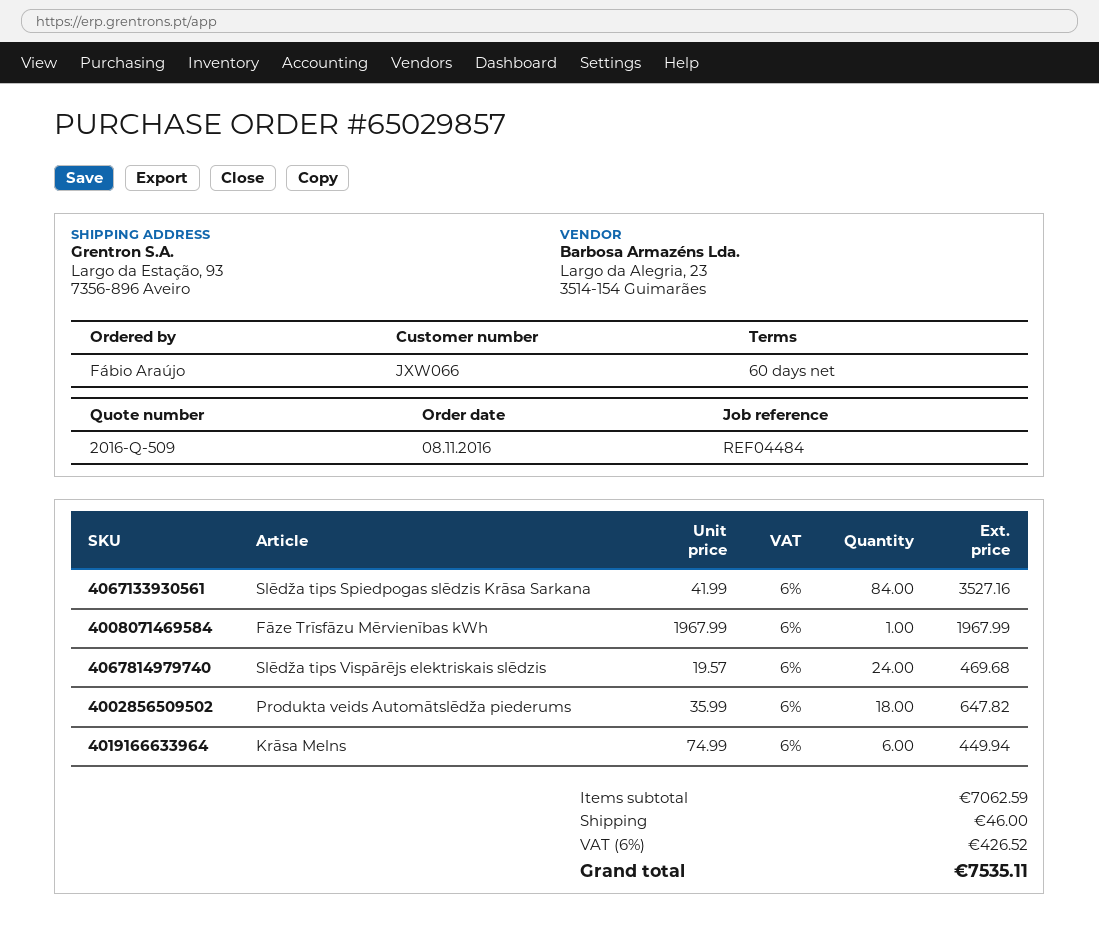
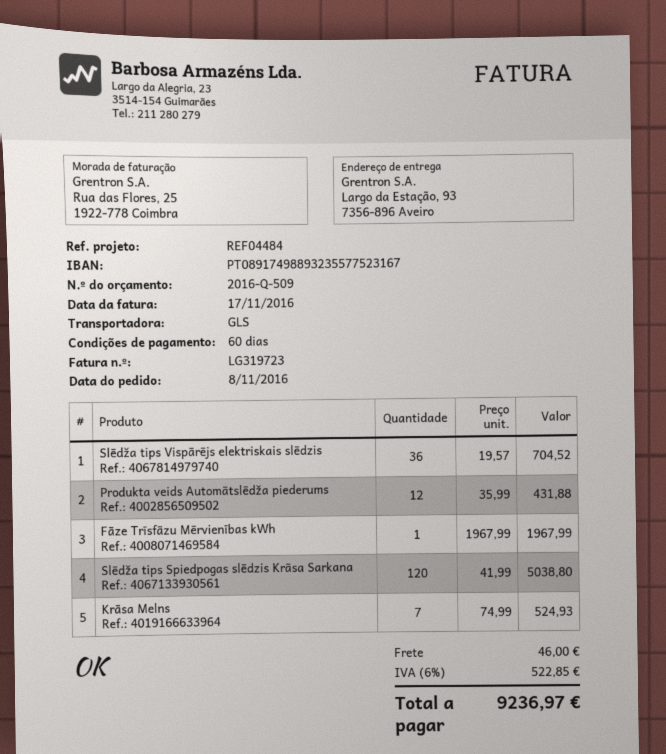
Slēdža tips Spiedpogas slēdzis Krāsa Sarkana: 84 x 41.99 = 3527.16 -> 120 x 41.99 = 5038.80
Slēdža tips Vispārējs elektriskais slēdzis: 24 x 19.57 = 469.68 -> 36 x 19.57 = 704.52
Produkta veids Automātslēdža piederums: 18 x 35.99 = 647.82 -> 12 x 35.99 = 431.88
Krāsa Melns: 6 x 74.99 = 449.94 -> 7 x 74.99 = 524.93
tax: 6% = 426.52 -> 6% = 522.85
total: 7535.11 -> 9236.97

